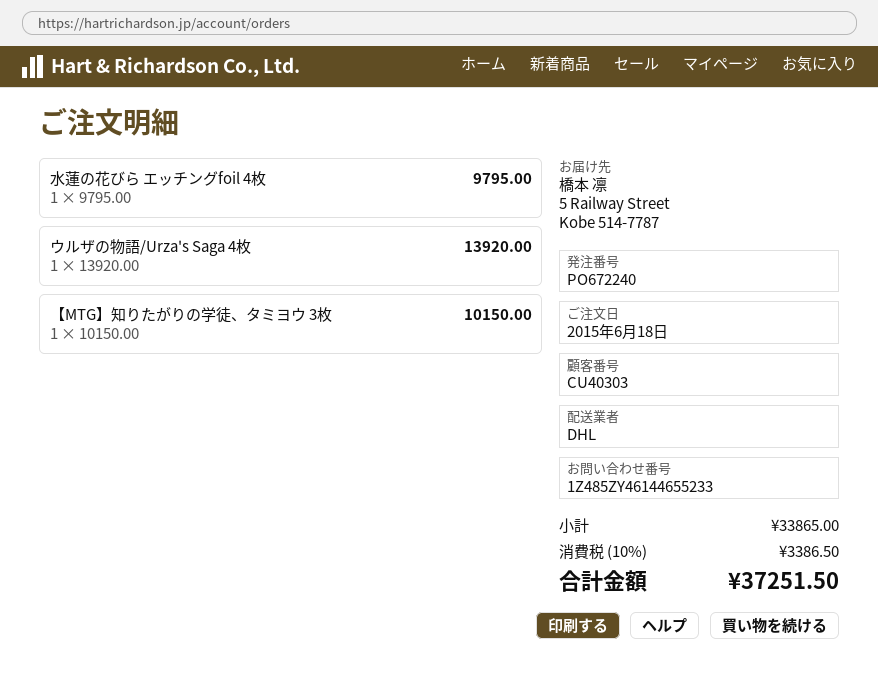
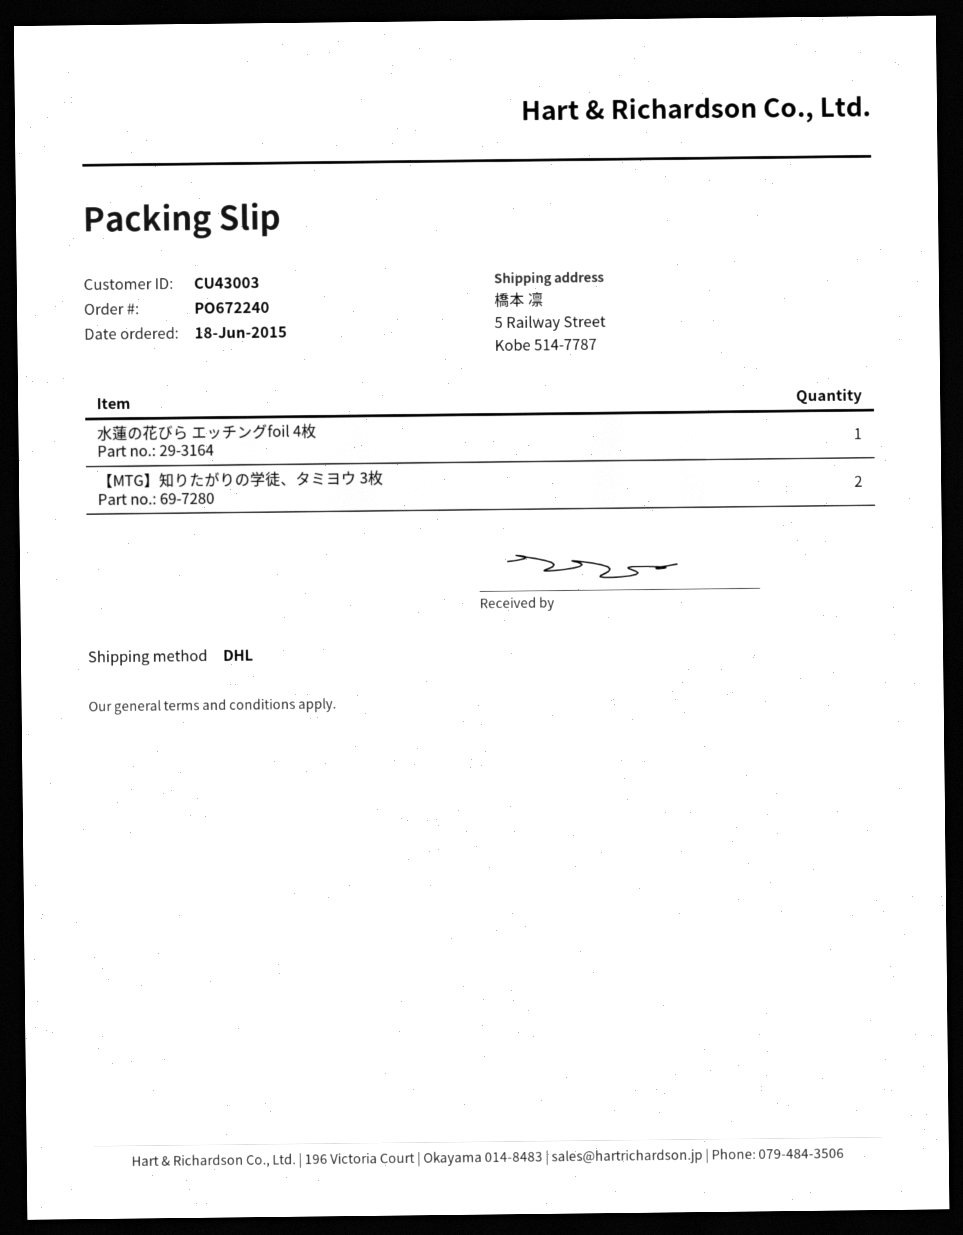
customer number: CU40303 -> CU43003
ウルザの物語/Urza's Saga 4枚: 1 -> none
【MTG】知りたがりの学徒、タミヨウ 3枚: 1 -> 2

